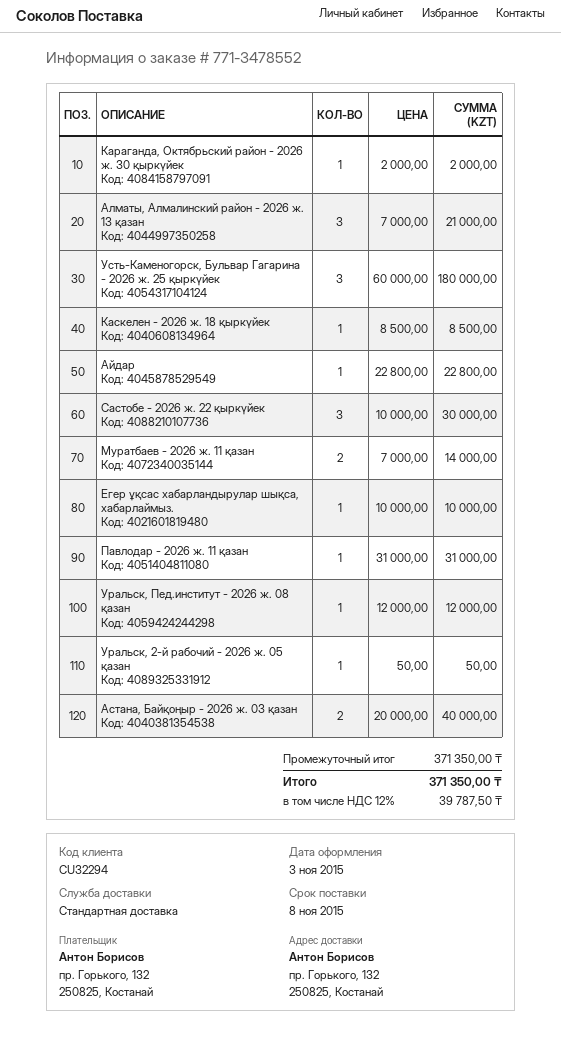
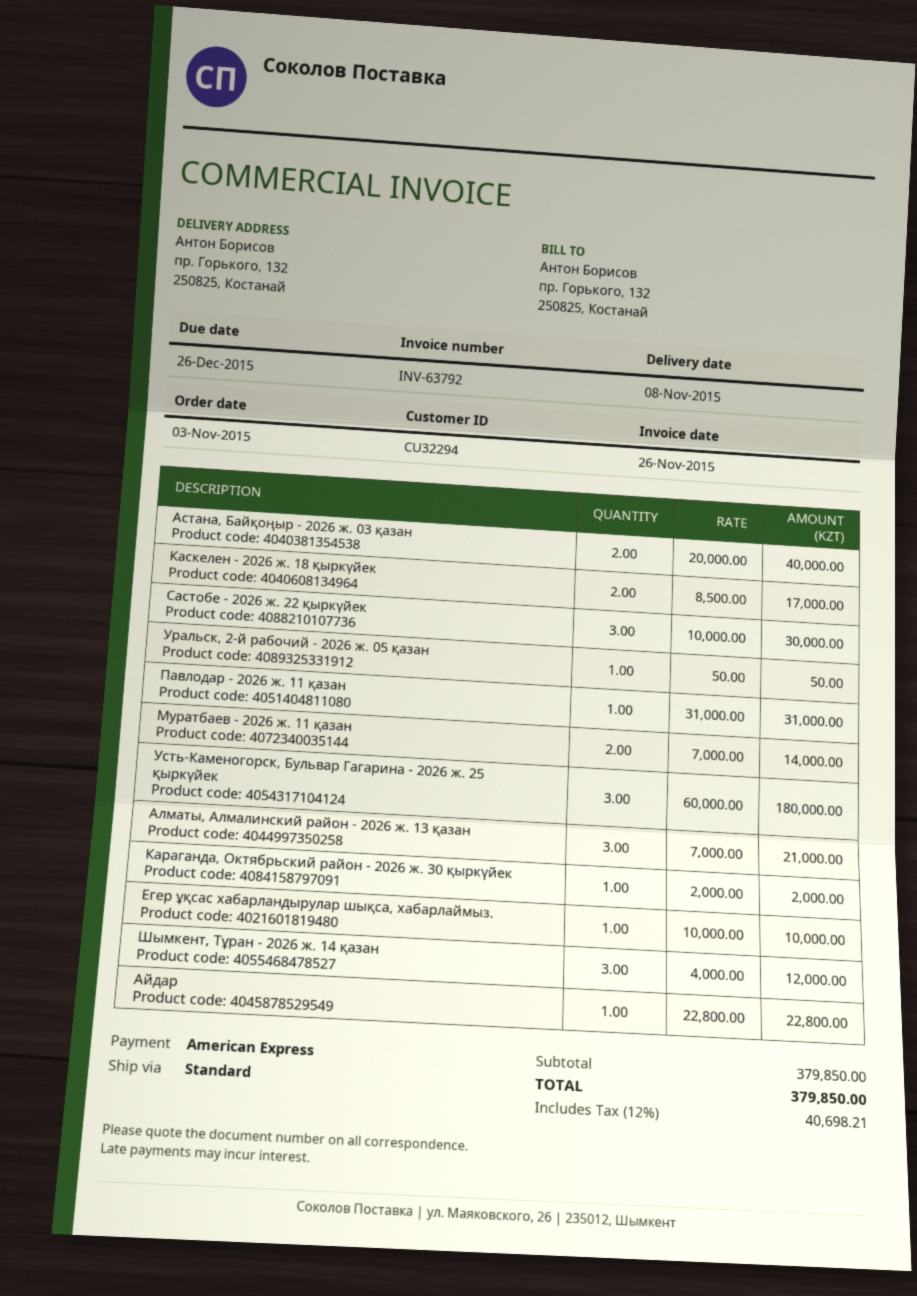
Каскелен - 2026 ж. 18 қыркүйек: 1 x 8500.00 = 8500.00 -> 2 x 8500.00 = 17000.00
Уральск, Пед.институт - 2026 ж. 08 қазан: 1 x 12000.00 = 12000.00 -> none
Шымкент, Тұран - 2026 ж. 14 қазан: none -> 3 x 4000.00 = 12000.00
subtotal: 371350.00 -> 379850.00
tax: 12% = 39787.50 -> 12% = 40698.21
total: 371350.00 -> 379850.00

